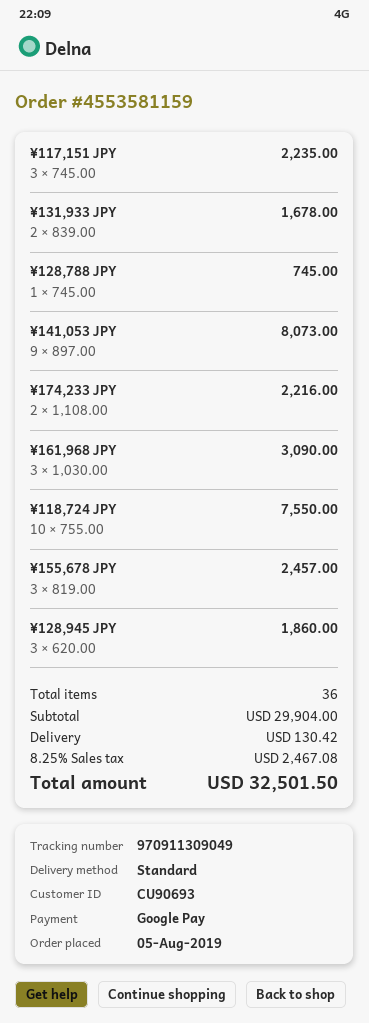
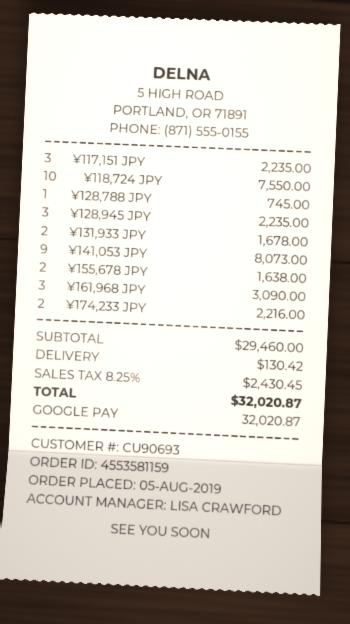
¥155,678 JPY: 3 for 2457.00 -> 2 for 1638.00
¥128,945 JPY: 3 for 1860.00 -> 3 for 2235.00
subtotal: 29904.00 -> 29460.00
tax: 8.25% = 2467.08 -> 8.25% = 2430.45
total: 32501.50 -> 32020.87

